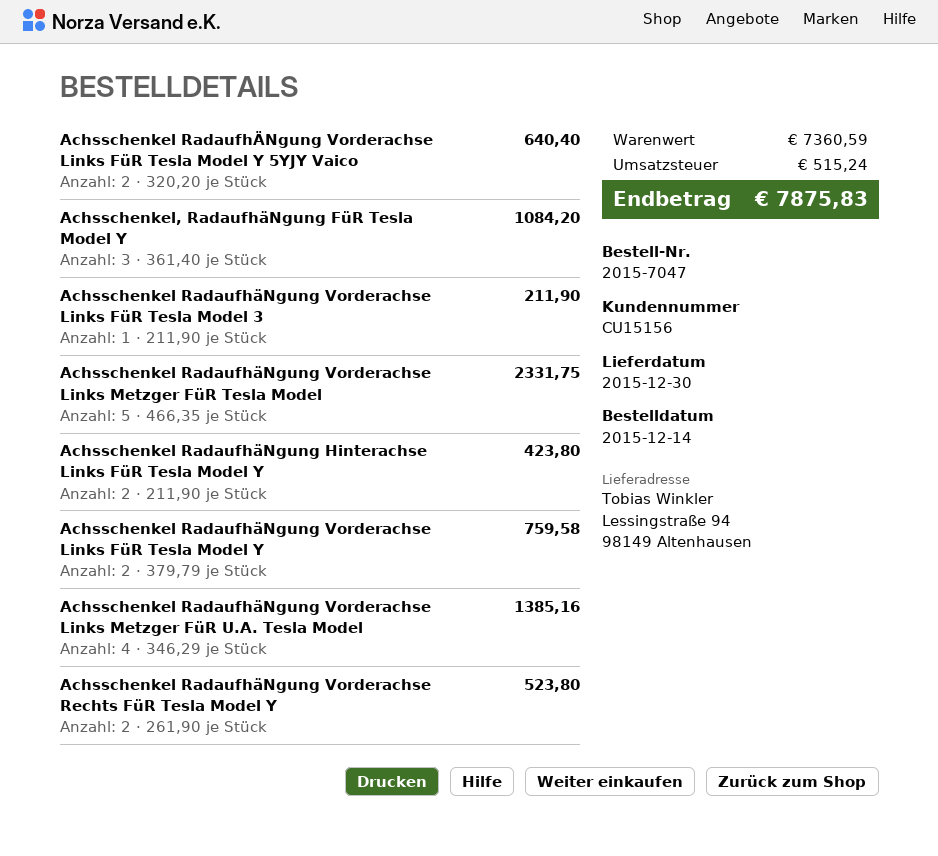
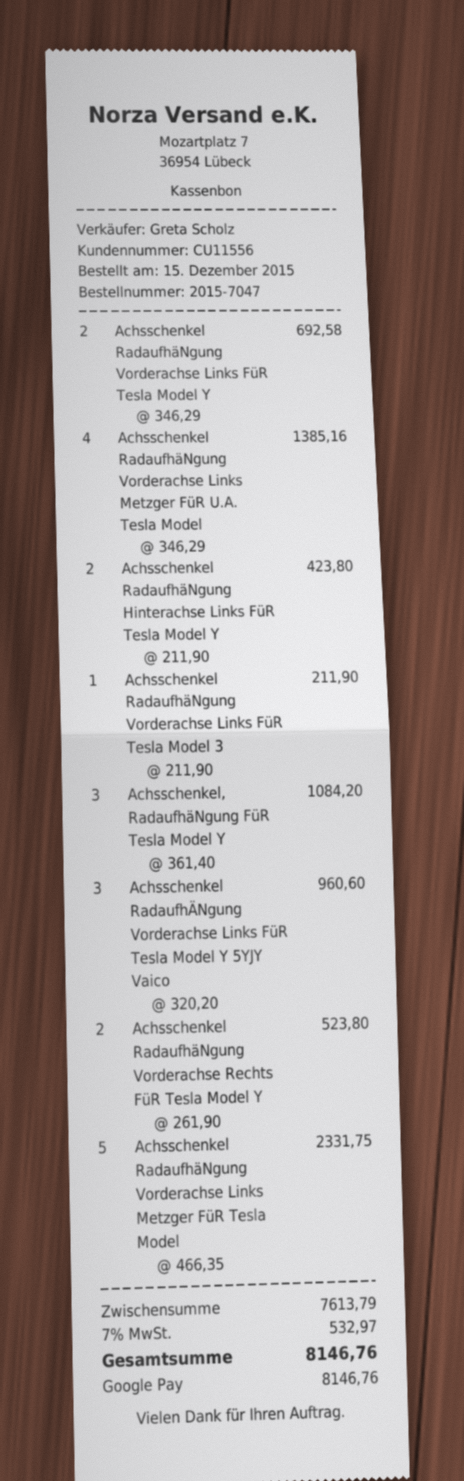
order date: 2015-12-14 -> 2015-12-15
customer number: CU15156 -> CU11556
Achsschenkel RadaufhÄNgung Vorderachse Links FüR Tesla Model Y 5YJY Vaico: 2 x 320.20 = 640.40 -> 3 x 320.20 = 960.60
Achsschenkel RadaufhäNgung Vorderachse Links FüR Tesla Model Y: 2 x 379.79 = 759.58 -> 2 x 346.29 = 692.58
subtotal: 7360.59 -> 7613.79
tax: 515.24 -> 532.97
total: 7875.83 -> 8146.76

